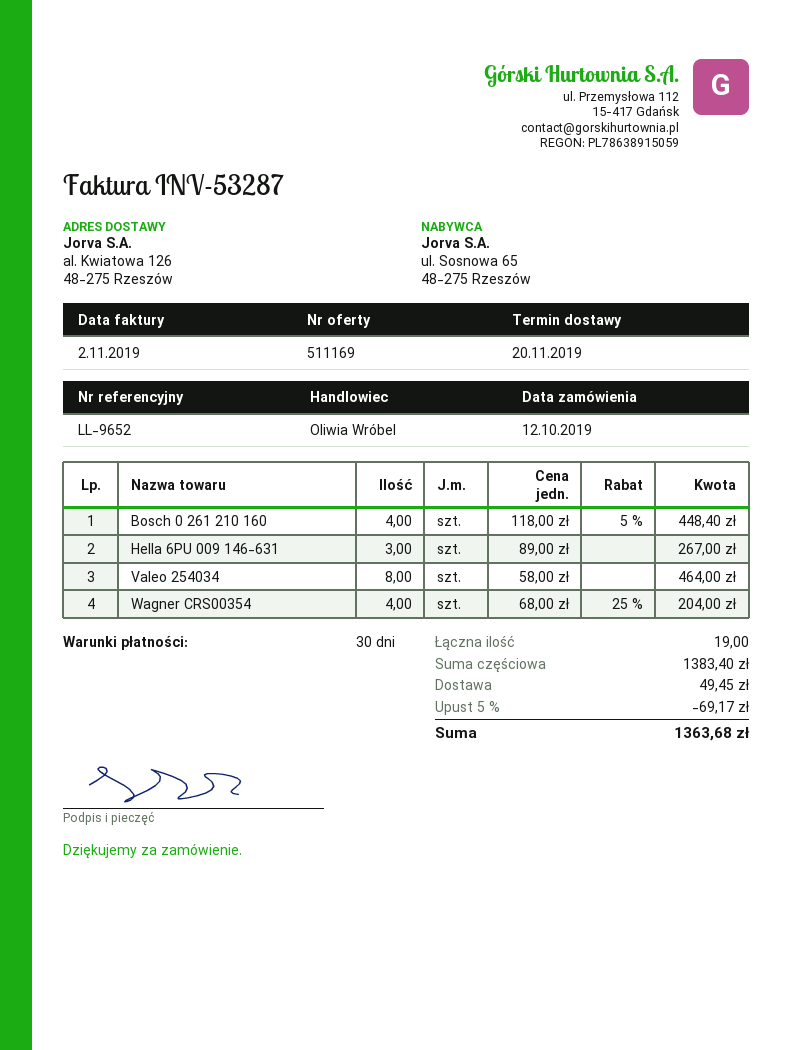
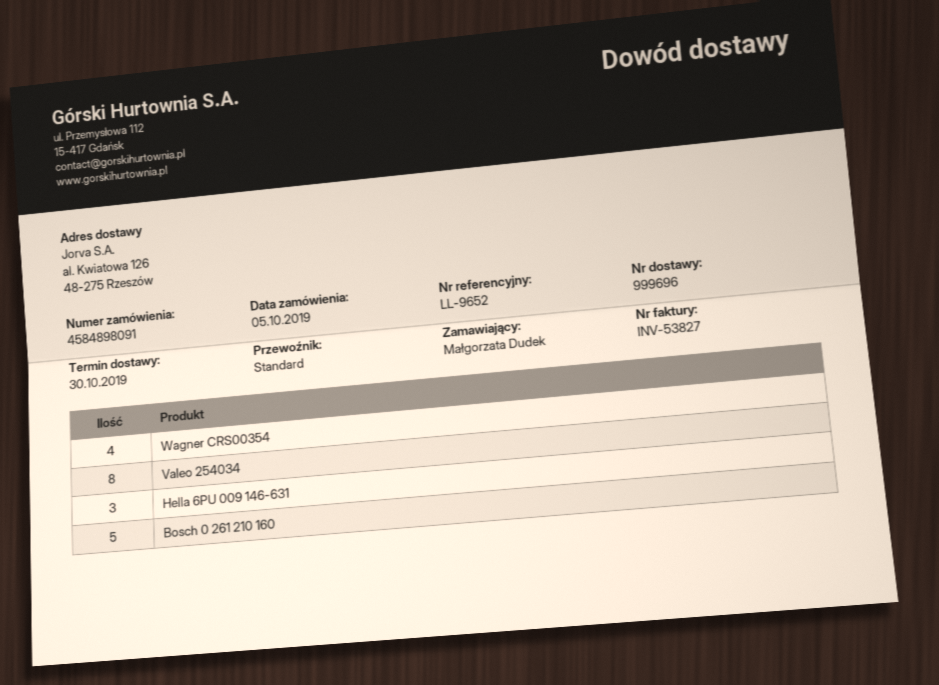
order date: 2019-10-12 -> 2019-10-05
delivery date: 2019-11-20 -> 2019-10-30
invoice number: INV-53287 -> INV-53827
Bosch 0 261 210 160: 4 -> 5

